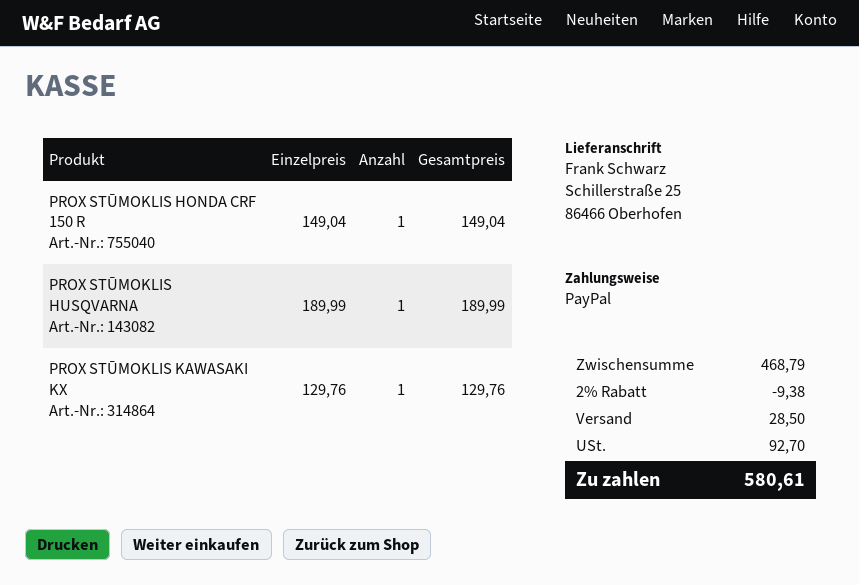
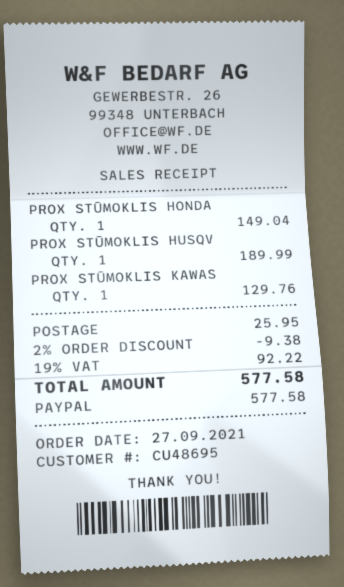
shipping: 28.50 -> 25.95
tax: 92.70 -> 92.22
total: 580.61 -> 577.58

